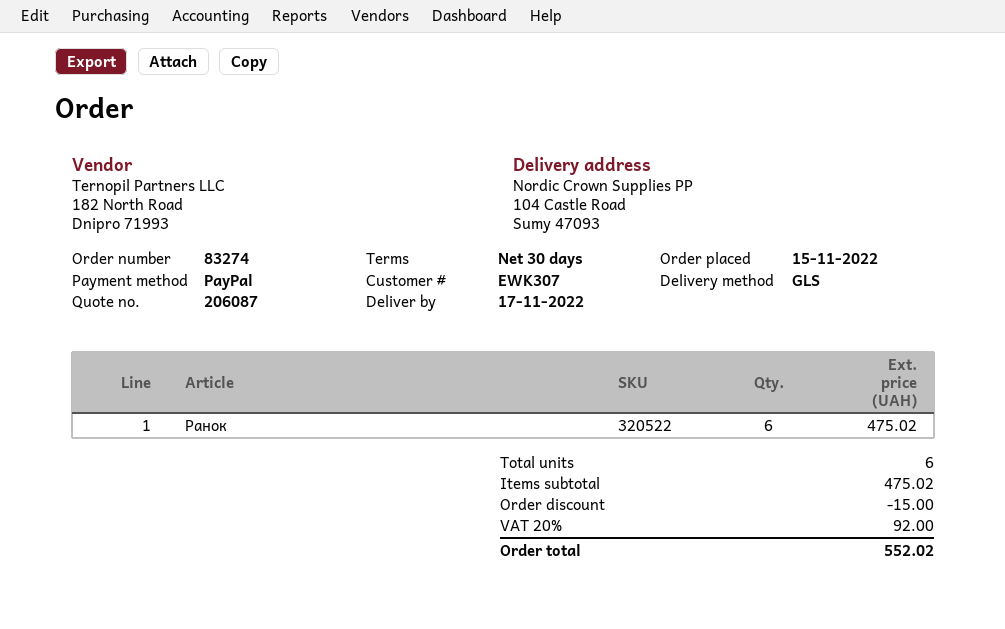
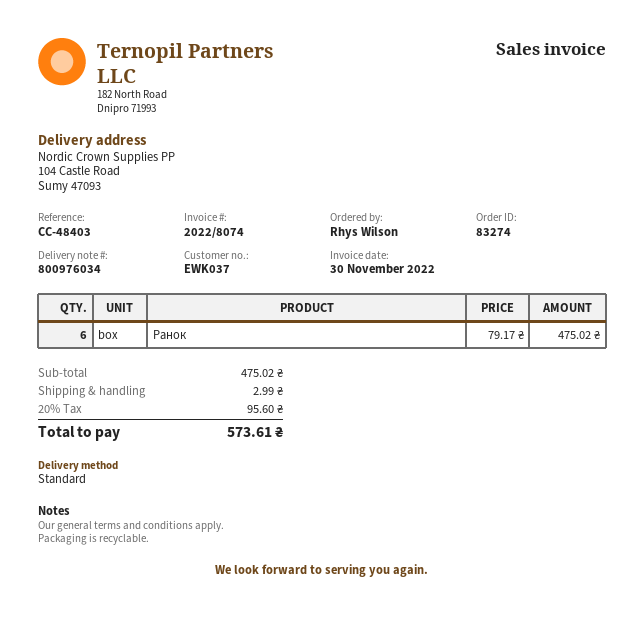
customer number: EWK307 -> EWK037
shipping method: GLS -> standard
discount: 15.00 -> none
shipping: none -> 2.99
tax: 20% = 92.00 -> 20% = 95.60
total: 552.02 -> 573.61

